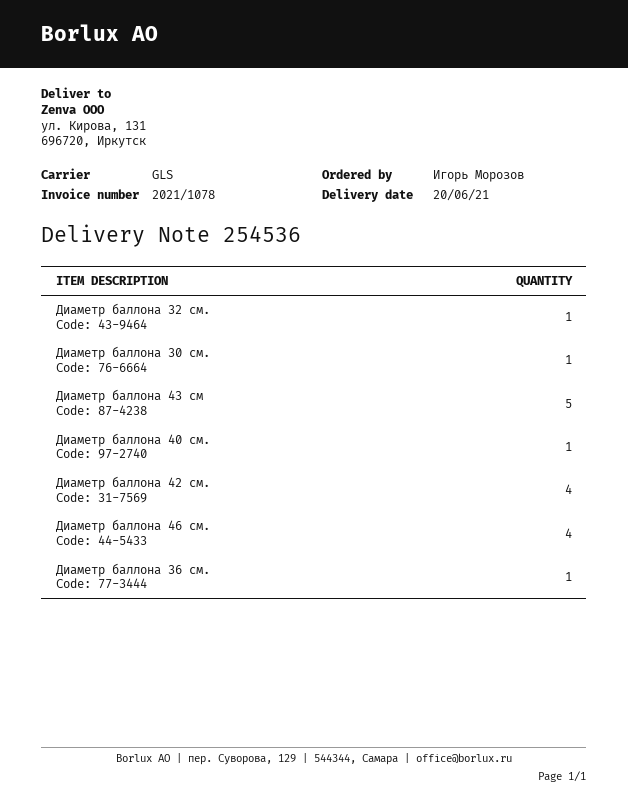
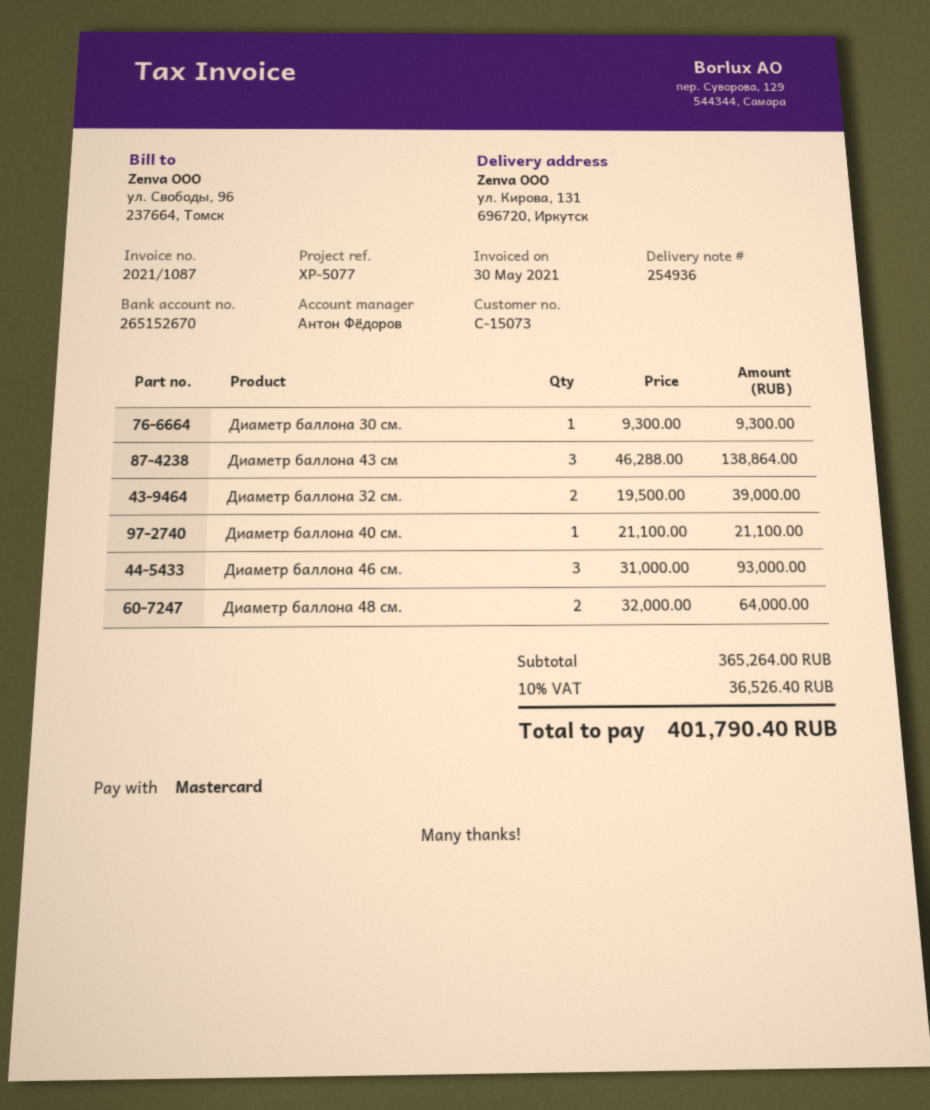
delivery note number: 254536 -> 254936
invoice number: 2021/1078 -> 2021/1087
Диаметр баллона 32 см.: 1 -> 2
Диаметр баллона 43 см: 5 -> 3
Диаметр баллона 42 см.: 4 -> none
Диаметр баллона 46 см.: 4 -> 3
Диаметр баллона 36 см.: 1 -> none
Диаметр баллона 48 см.: none -> 2

